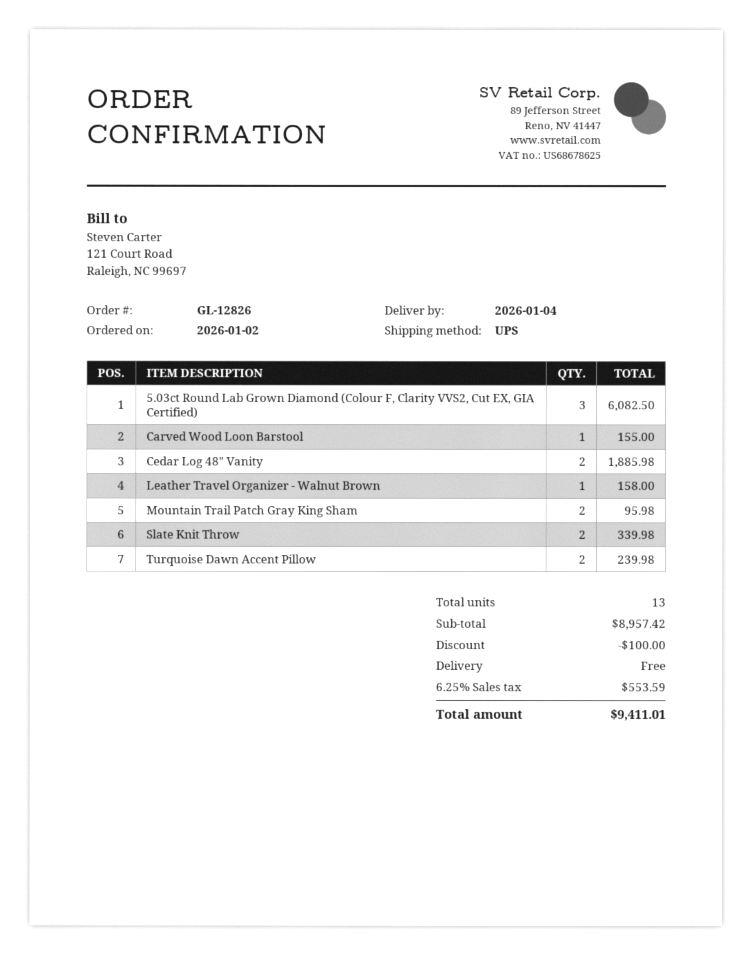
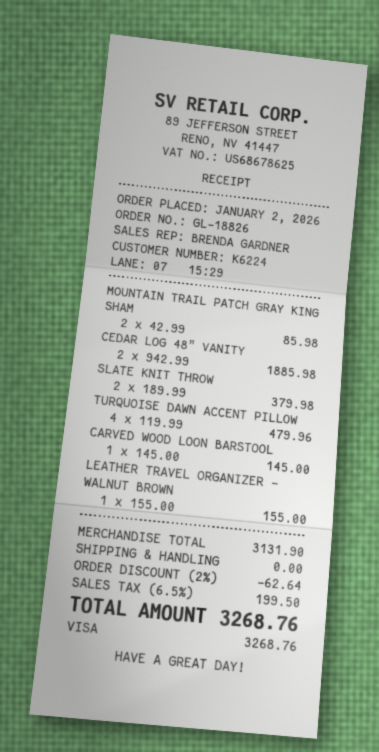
order number: GL-12826 -> GL-18826
5.03ct Round Lab Grown Diamond (Colour F, Clarity VVS2, Cut EX, GIA Certified): 3 for 6082.50 -> none
Carved Wood Loon Barstool: 1 for 155.00 -> 1 for 145.00
Leather Travel Organizer - Walnut Brown: 1 for 158.00 -> 1 for 155.00
Mountain Trail Patch Gray King Sham: 2 for 95.98 -> 2 for 85.98
Slate Knit Throw: 2 for 339.98 -> 2 for 379.98
Turquoise Dawn Accent Pillow: 2 for 239.98 -> 4 for 479.96
subtotal: 8957.42 -> 3131.90
discount: 100.00 -> 62.64
tax: 6.25% = 553.59 -> 6.5% = 199.50
total: 9411.01 -> 3268.76

